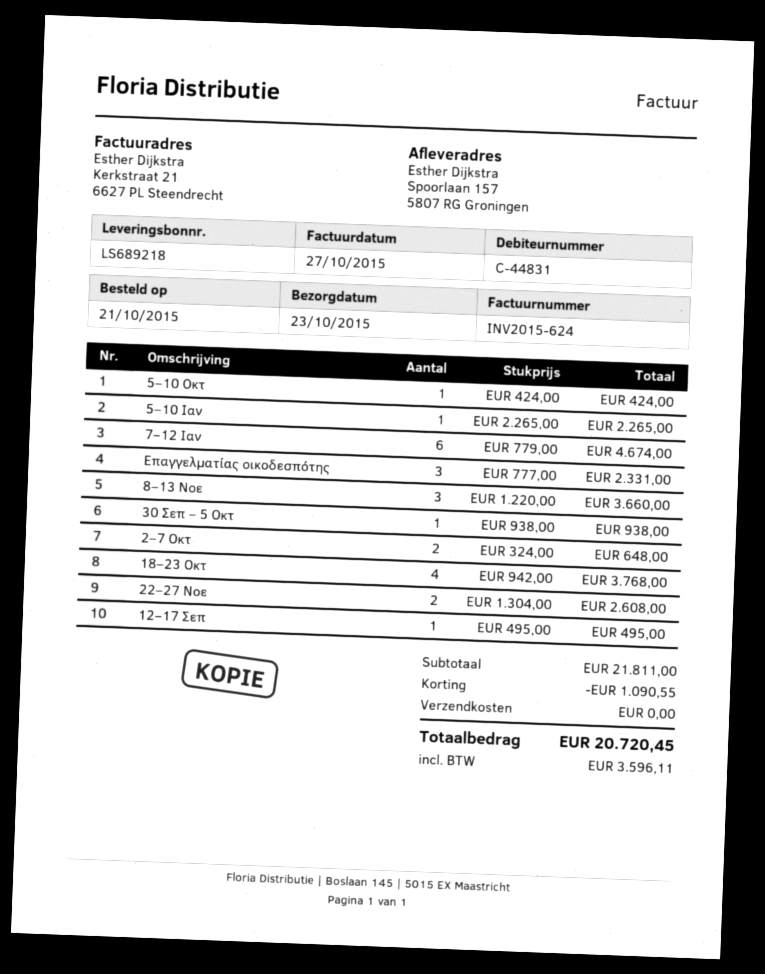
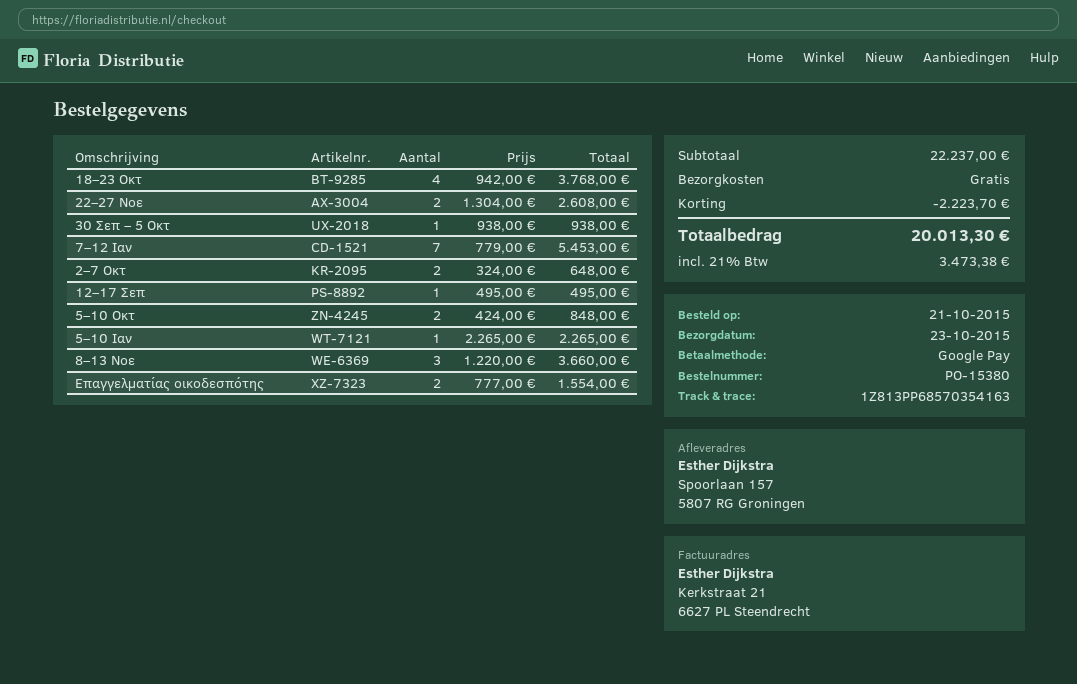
5–10 Οκτ: 1 x 424.00 = 424.00 -> 2 x 424.00 = 848.00
7–12 Ιαν: 6 x 779.00 = 4674.00 -> 7 x 779.00 = 5453.00
Επαγγελματίας οικοδεσπότης: 3 x 777.00 = 2331.00 -> 2 x 777.00 = 1554.00
subtotal: 21811.00 -> 22237.00
discount: 1090.55 -> 2223.70
tax: 3596.11 -> 3473.38
total: 20720.45 -> 20013.30

